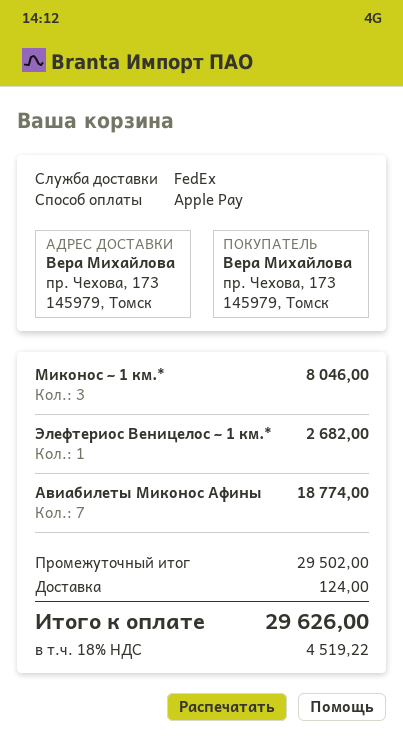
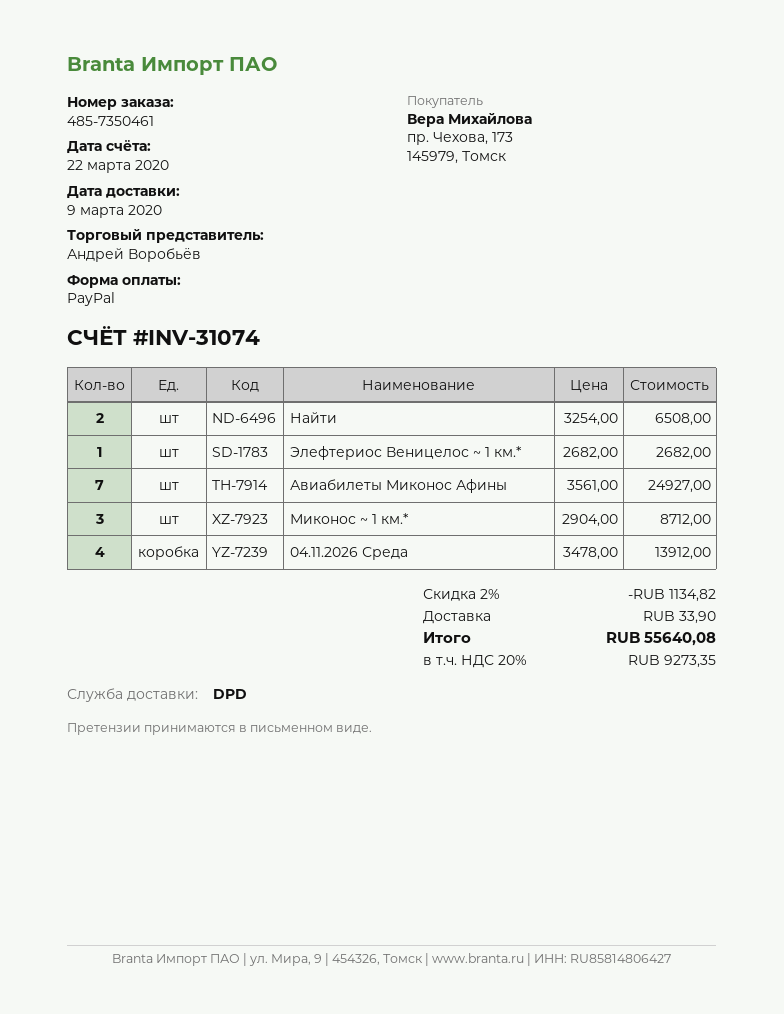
payment method: Apple Pay -> PayPal
shipping method: FedEx -> DPD
Миконос ~ 1 км.*: 3 for 8046.00 -> 3 for 8712.00
Авиабилеты Миконос Афины: 7 for 18774.00 -> 7 for 24927.00
Найти: none -> 2 for 6508.00
04.11.2026 Среда: none -> 4 for 13912.00
discount: none -> 2% = 1134.82
shipping: 124.00 -> 33.90
tax: 18% = 4519.22 -> 20% = 9273.35
total: 29626.00 -> 55640.08

